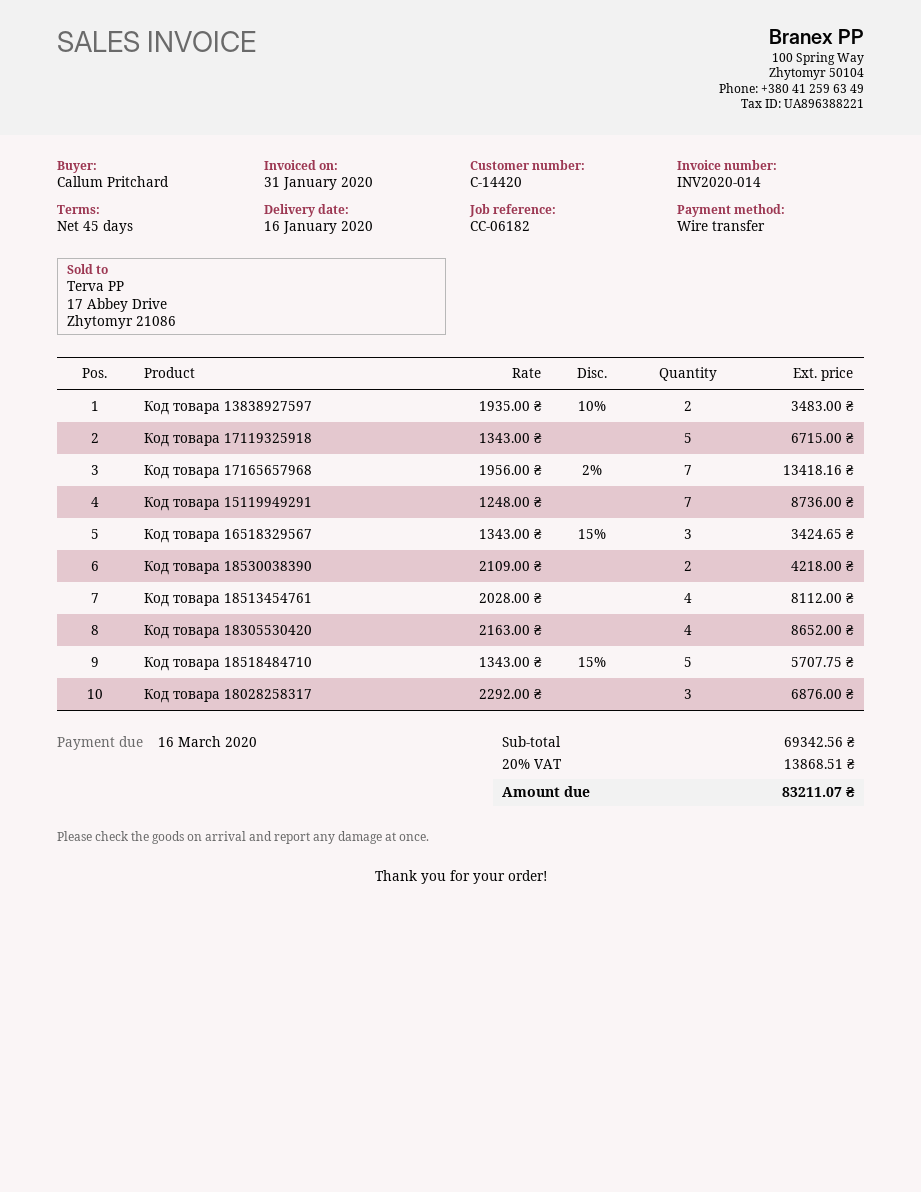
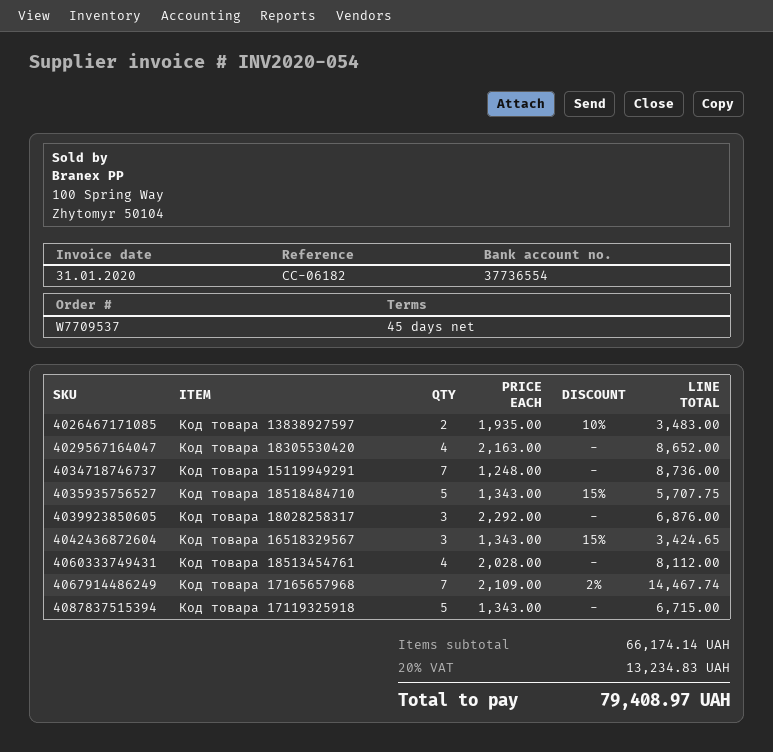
invoice number: INV2020-014 -> INV2020-054
Код товара 17165657968: 7 x 1956.00 - 2% = 13418.16 -> 7 x 2109.00 - 2% = 14467.74
Код товара 18530038390: 2 x 2109.00 = 4218.00 -> none
subtotal: 69342.56 -> 66174.14
tax: 20% = 13868.51 -> 20% = 13234.83
total: 83211.07 -> 79408.97

